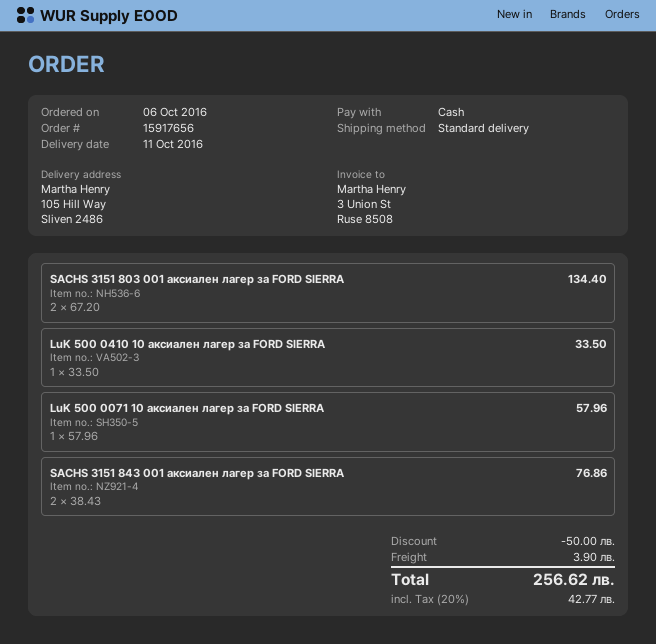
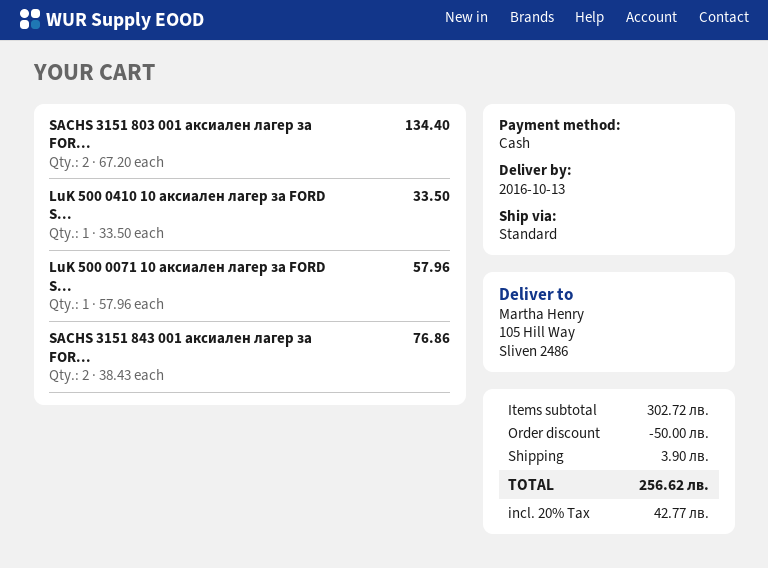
delivery date: 2016-10-11 -> 2016-10-13

